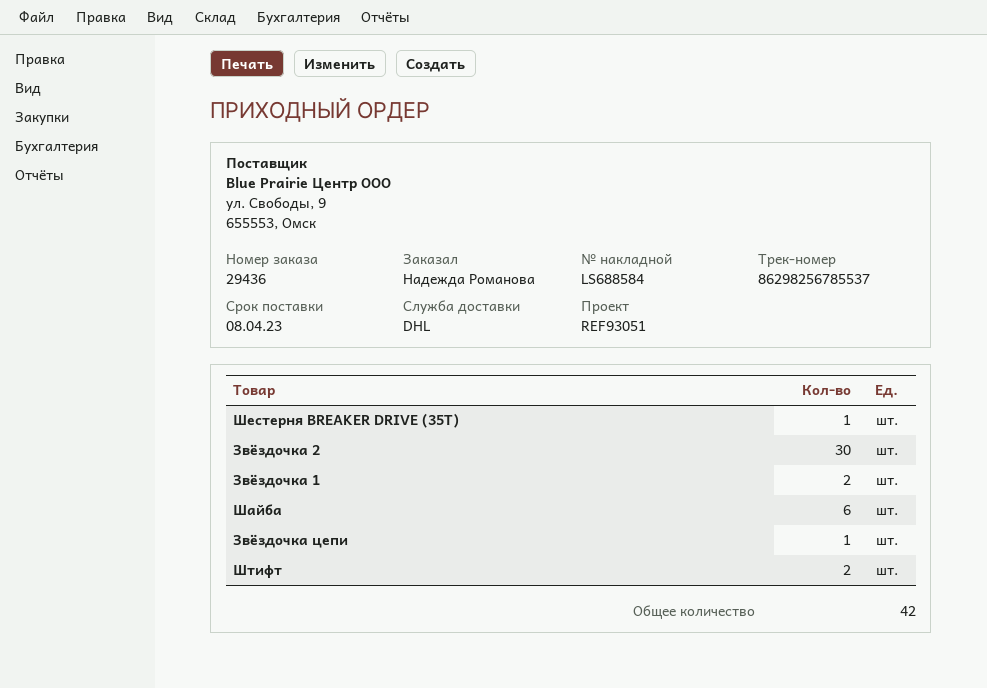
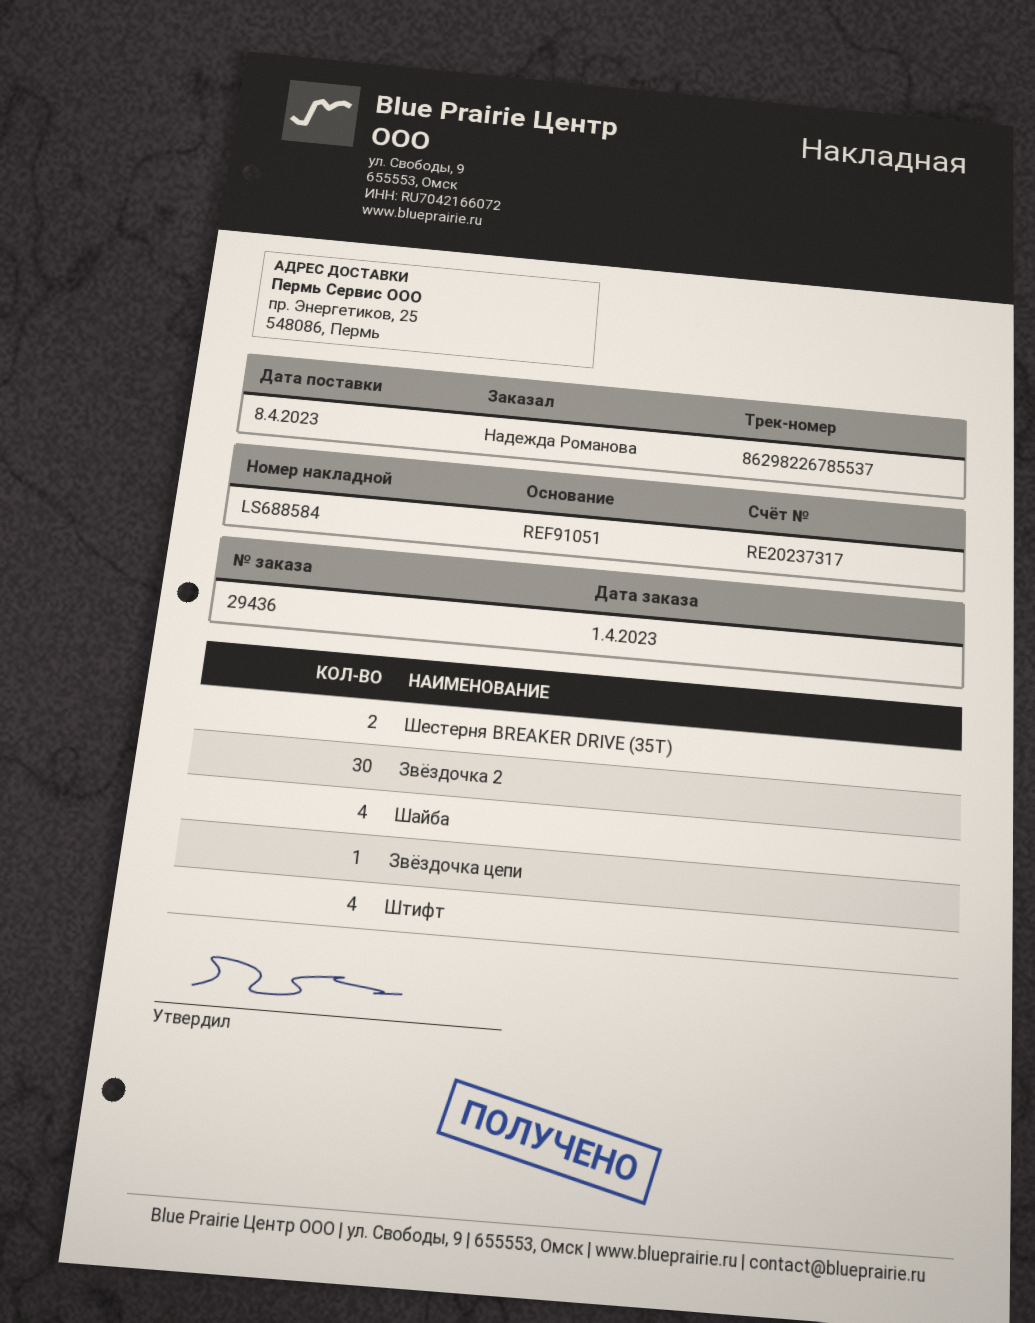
reference: REF93051 -> REF91051
tracking number: 86298256785537 -> 86298226785537
Шестерня BREAKER DRIVE (35T): 1 -> 2
Звёздочка 1: 2 -> none
Шайба: 6 -> 4
Штифт: 2 -> 4

